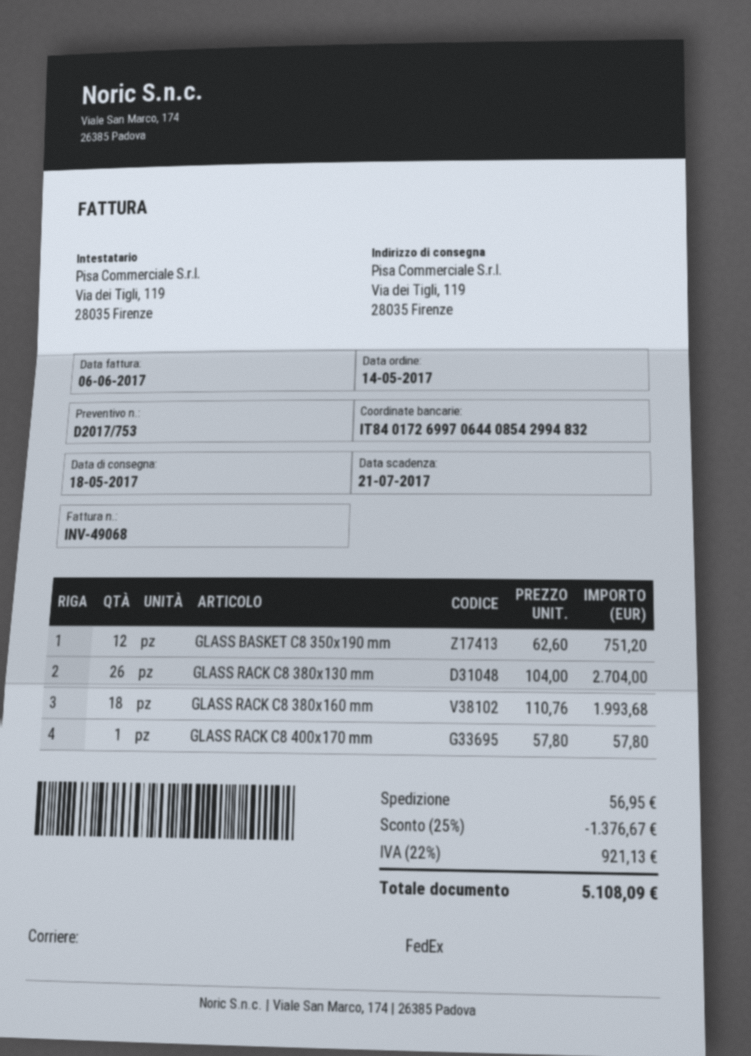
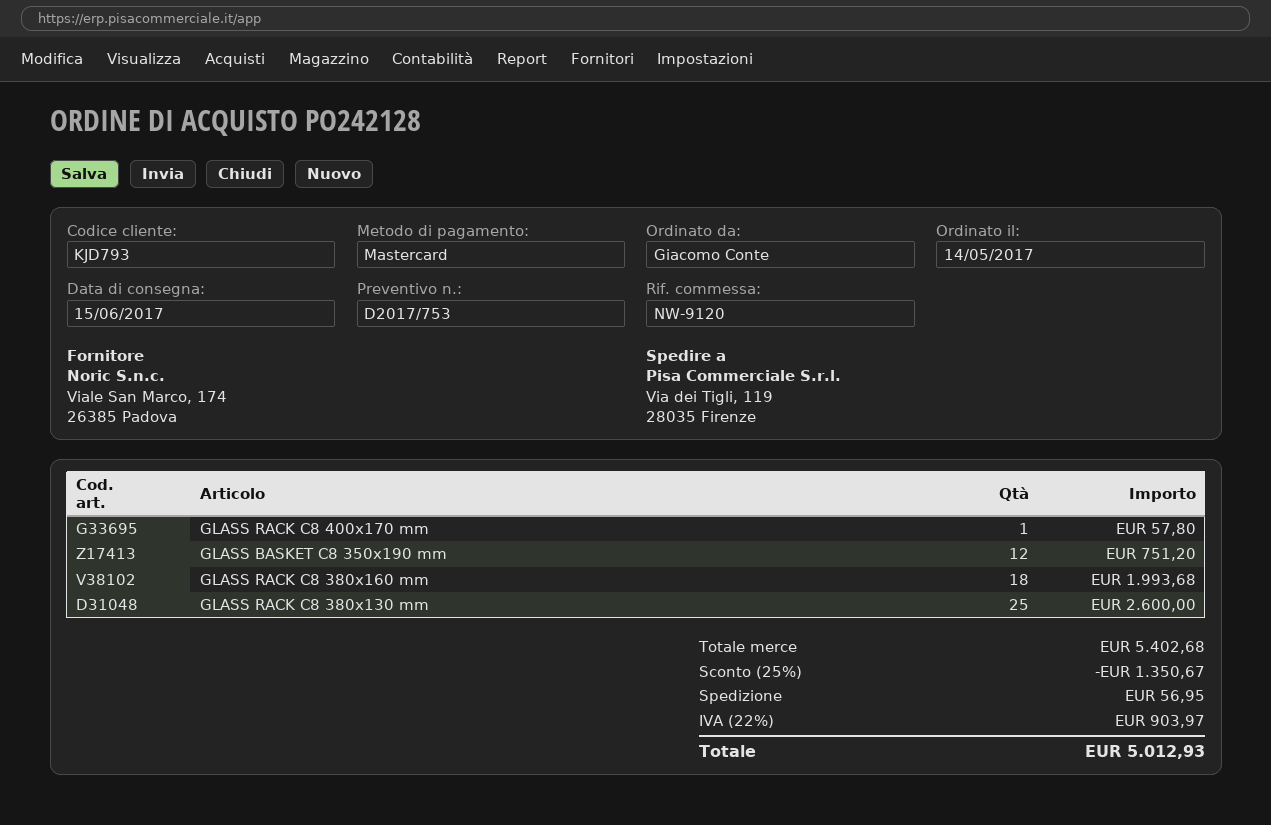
delivery date: 2017-05-18 -> 2017-06-15
GLASS RACK C8 380x130 mm: 26 for 2704.00 -> 25 for 2600.00
discount: 25% = 1376.67 -> 25% = 1350.67
tax: 22% = 921.13 -> 22% = 903.97
total: 5108.09 -> 5012.93

